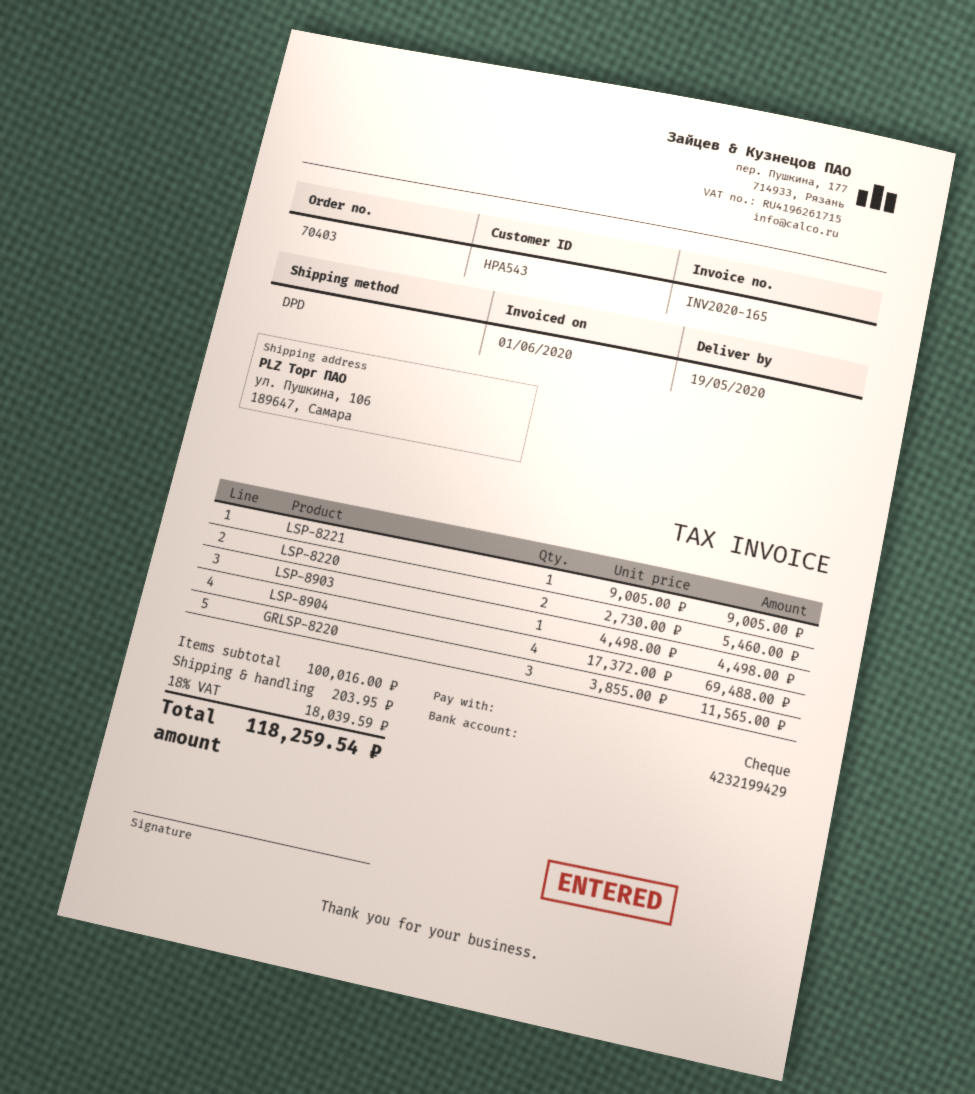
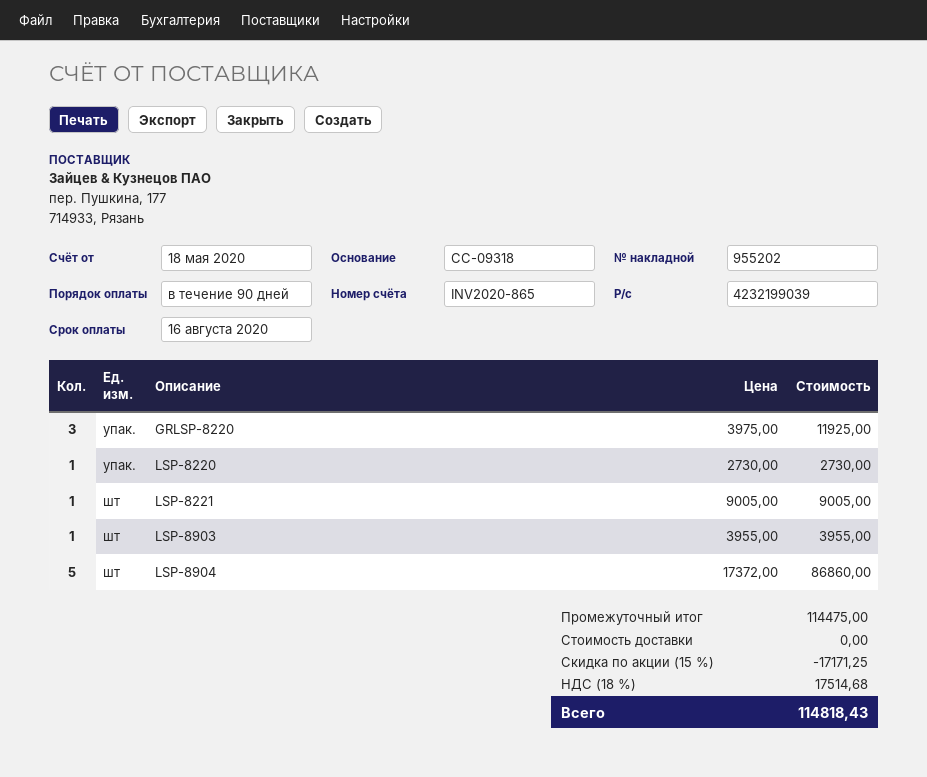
invoice number: INV2020-165 -> INV2020-865
invoice date: 2020-06-01 -> 2020-05-18
bank account: 4232199429 -> 4232199039
LSP-8220: 2 x 2730.00 = 5460.00 -> 1 x 2730.00 = 2730.00
LSP-8903: 1 x 4498.00 = 4498.00 -> 1 x 3955.00 = 3955.00
LSP-8904: 4 x 17372.00 = 69488.00 -> 5 x 17372.00 = 86860.00
GRLSP-8220: 3 x 3855.00 = 11565.00 -> 3 x 3975.00 = 11925.00
subtotal: 100016.00 -> 114475.00
discount: none -> 15% = 17171.25
shipping: 203.95 -> 0.00
tax: 18% = 18039.59 -> 18% = 17514.68
total: 118259.54 -> 114818.43

